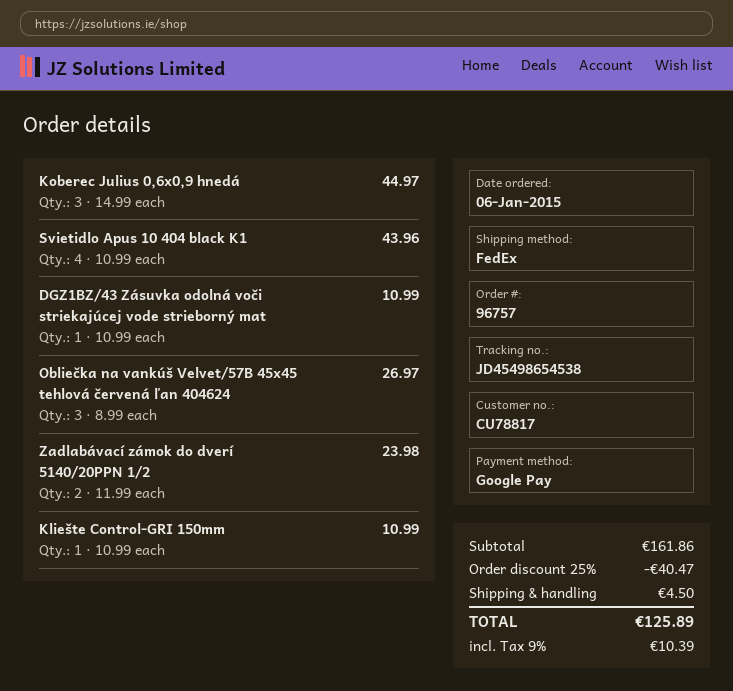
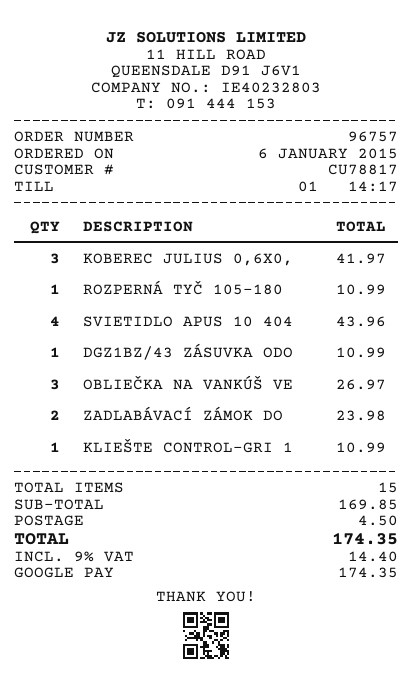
Koberec Julius 0,6x0,9 hnedá: 3 for 44.97 -> 3 for 41.97
ROZPERNÁ TYČ 105-180: none -> 1 for 10.99
subtotal: 161.86 -> 169.85
discount: 25% = 40.47 -> none
tax: 9% = 10.39 -> 9% = 14.40
total: 125.89 -> 174.35

